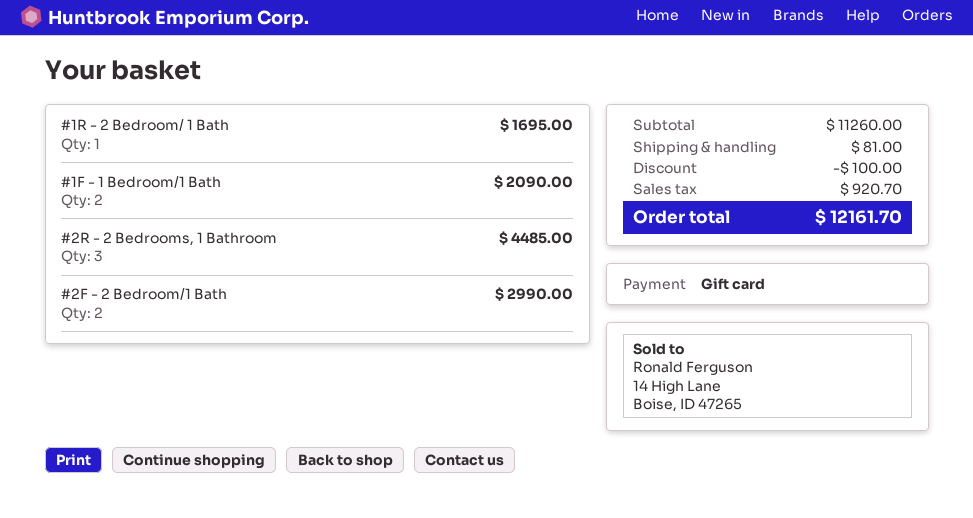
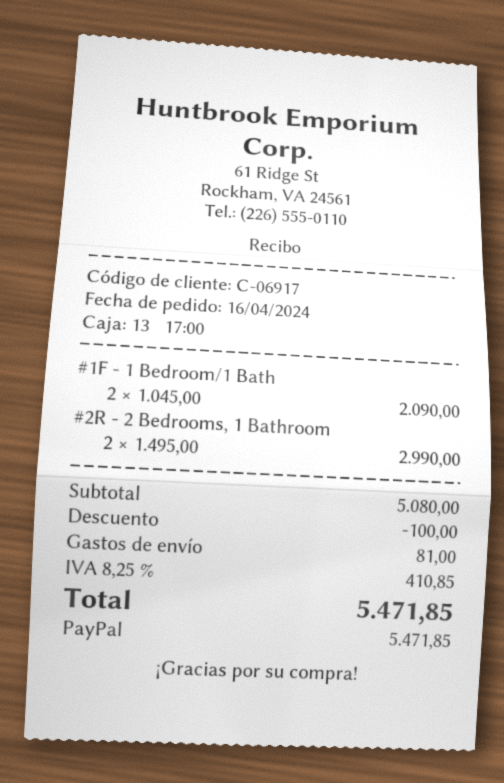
payment method: gift card -> PayPal
#1R - 2 Bedroom/ 1 Bath: 1 for 1695.00 -> none
#2R - 2 Bedrooms, 1 Bathroom: 3 for 4485.00 -> 2 for 2990.00
#2F - 2 Bedroom/1 Bath: 2 for 2990.00 -> none
subtotal: 11260.00 -> 5080.00
tax: 920.70 -> 410.85
total: 12161.70 -> 5471.85

